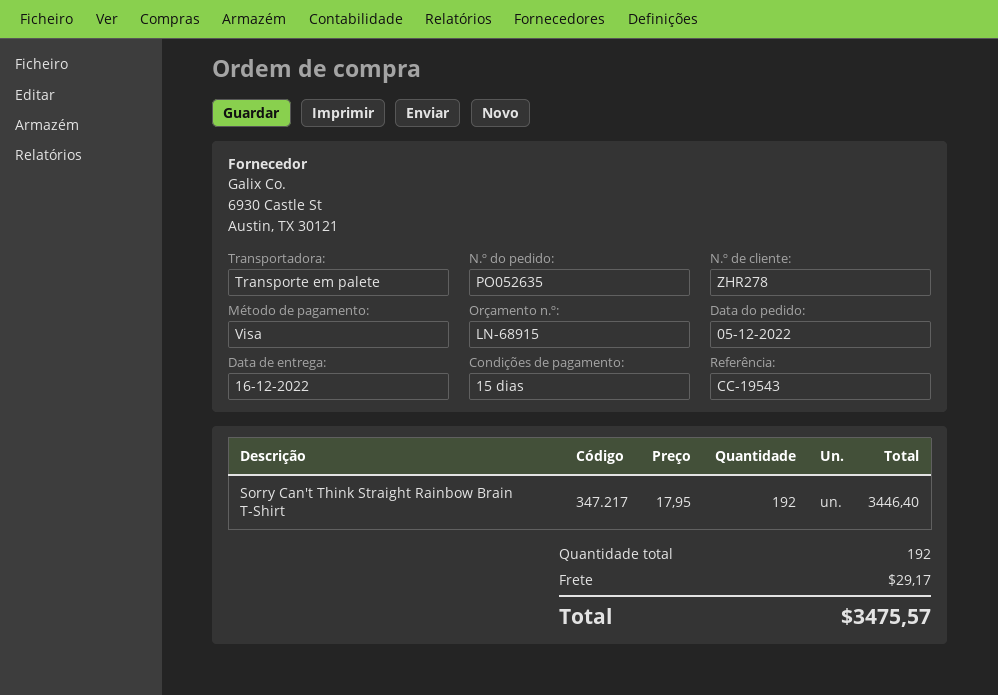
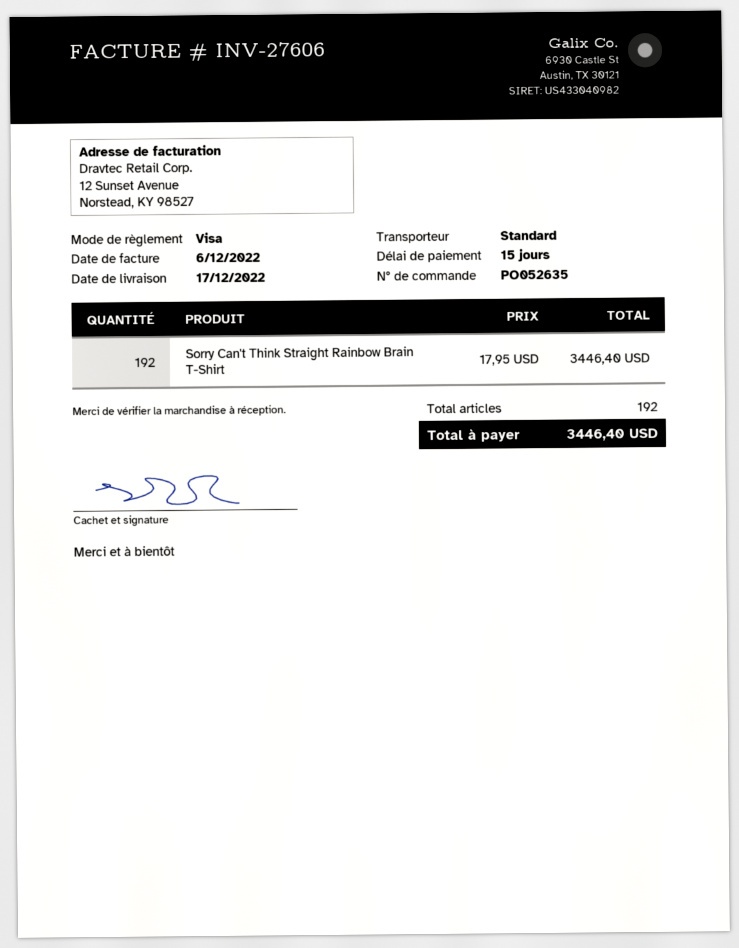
delivery date: 2022-12-16 -> 2022-12-17
shipping method: pallet freight -> standard
shipping: 29.17 -> none
total: 3475.57 -> 3446.40

